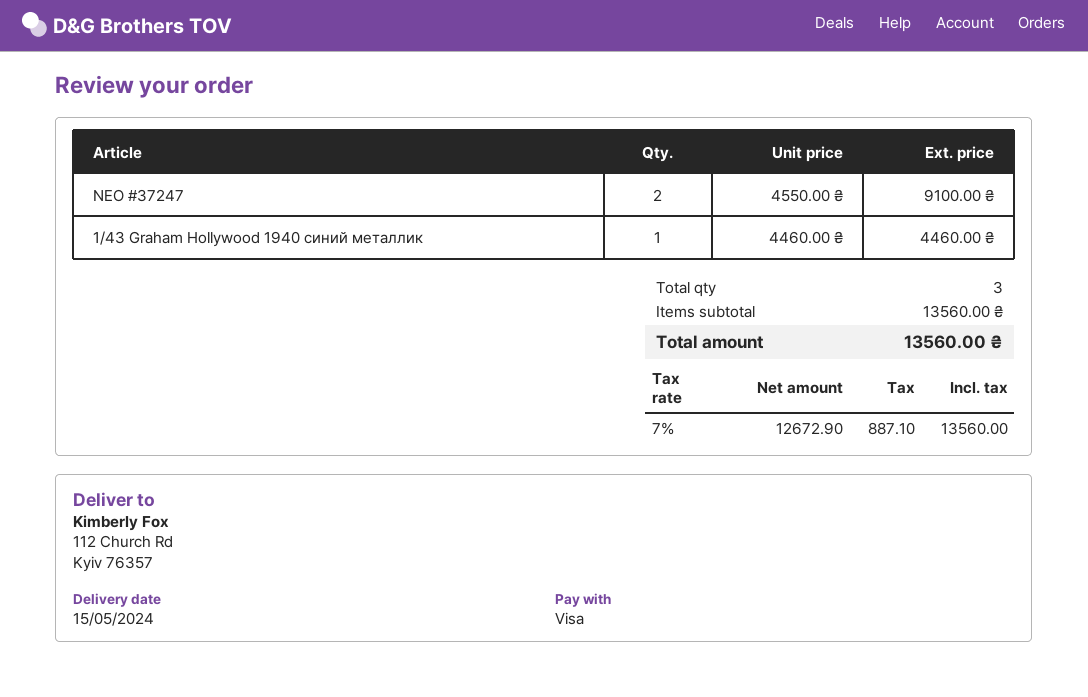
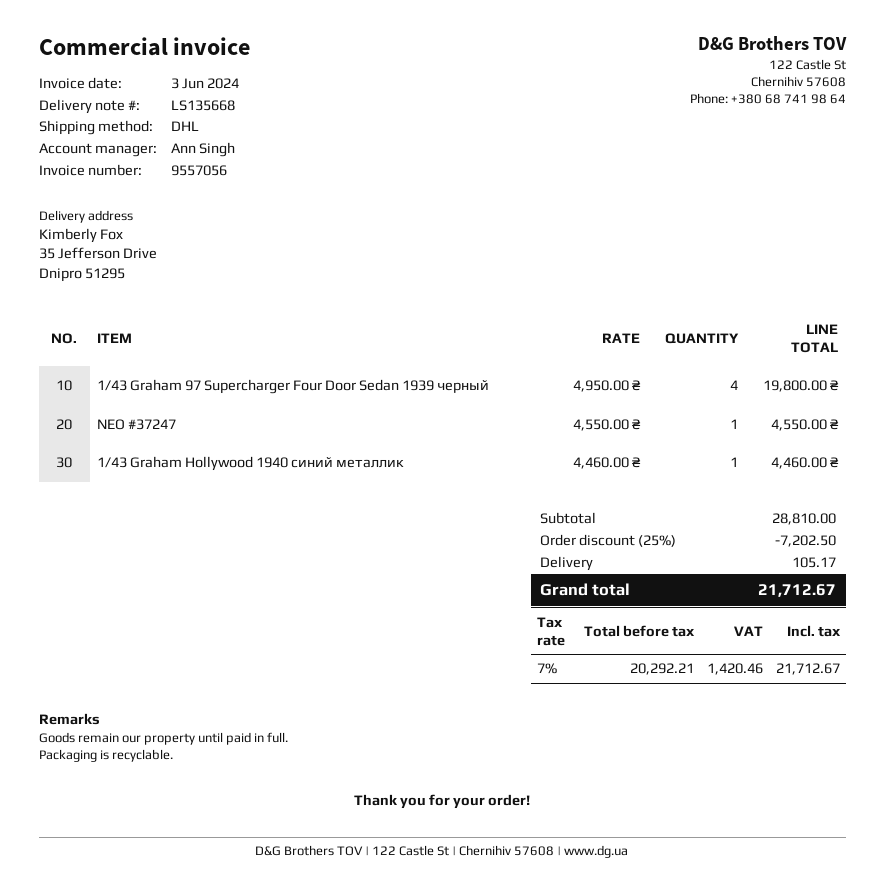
ship to: 112 Church Rd, Kyiv 76357 -> 35 Jefferson Drive, Dnipro 51295
NEO #37247: 2 x 4550.00 = 9100.00 -> 1 x 4550.00 = 4550.00
1/43 Graham 97 Supercharger Four Door Sedan 1939 черный: none -> 4 x 4950.00 = 19800.00
subtotal: 13560.00 -> 28810.00
discount: none -> 25% = 7202.50
shipping: none -> 105.17
net: 12672.90 -> 20292.21
tax: 7% = 887.10 -> 7% = 1420.46
total: 13560.00 -> 21712.67

